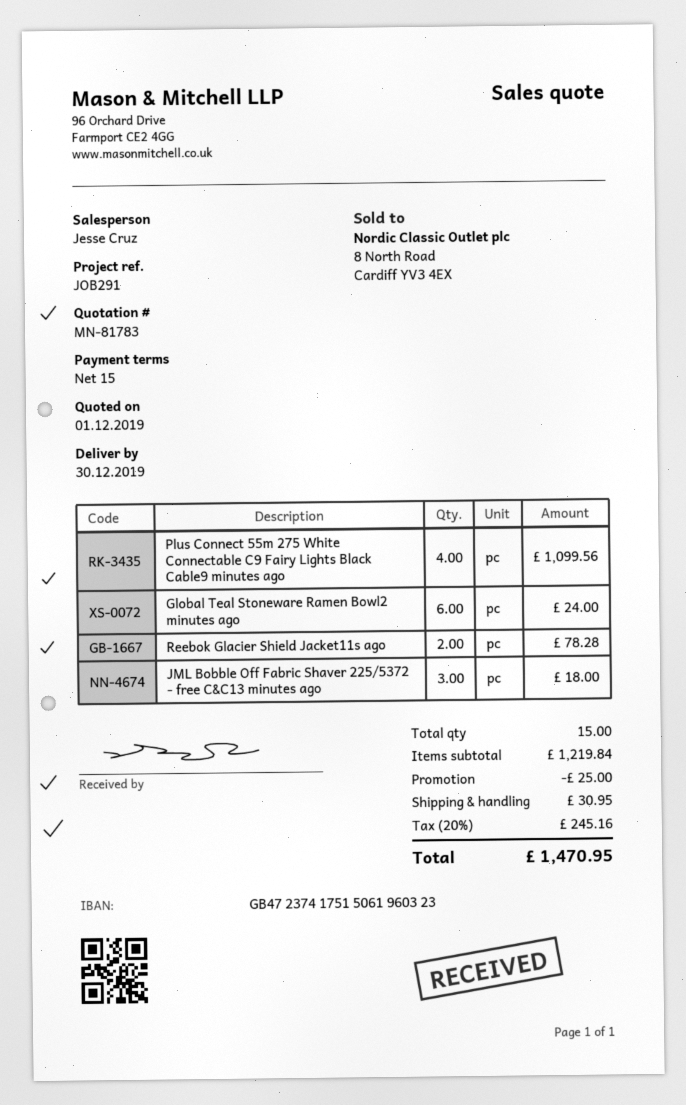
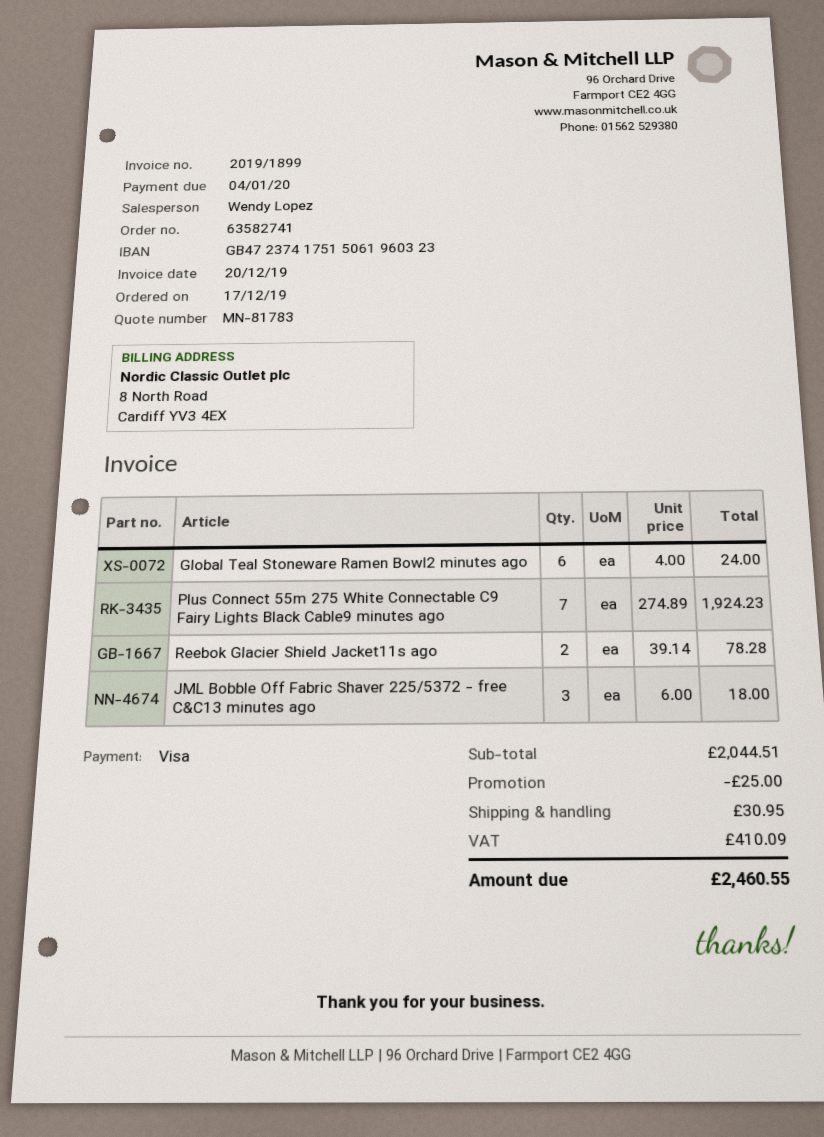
sales rep: Jesse Cruz -> Wendy Lopez
Plus Connect 55m 275 White Connectable C9 Fairy Lights Black Cable9 minutes ago: 4 for 1099.56 -> 7 for 1924.23
subtotal: 1219.84 -> 2044.51
tax: 245.16 -> 410.09
total: 1470.95 -> 2460.55

